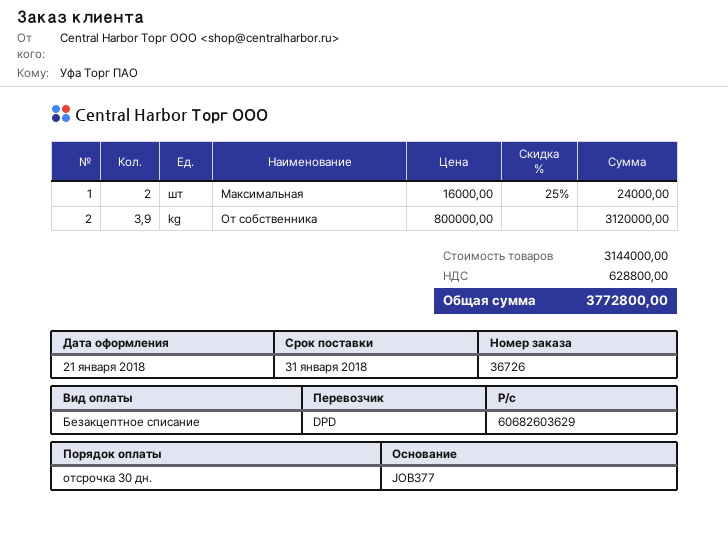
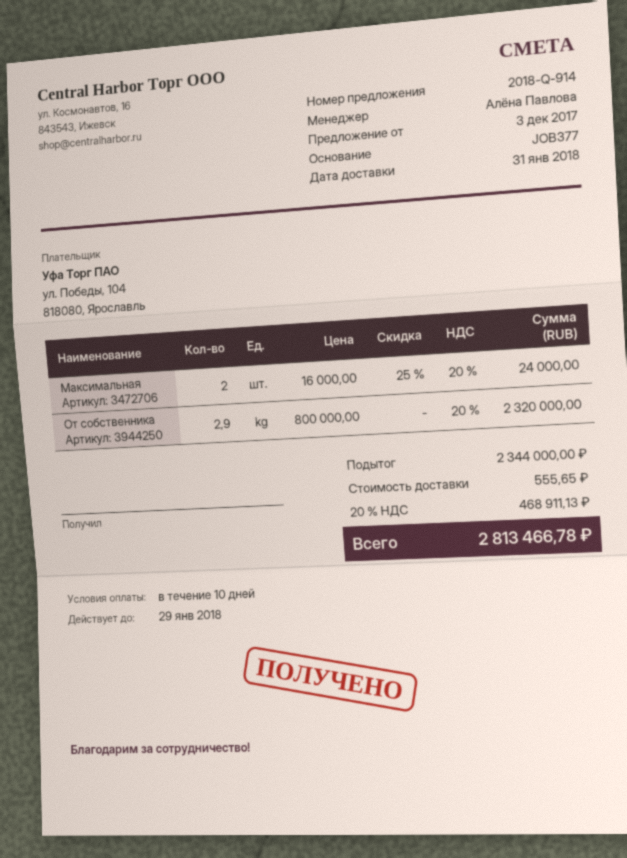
payment terms: 30 days -> 10 days
От собственника: 3.9 x 800000.00 = 3120000.00 -> 2.9 x 800000.00 = 2320000.00
subtotal: 3144000.00 -> 2344000.00
shipping: none -> 555.65
tax: 628800.00 -> 468911.13
total: 3772800.00 -> 2813466.78

